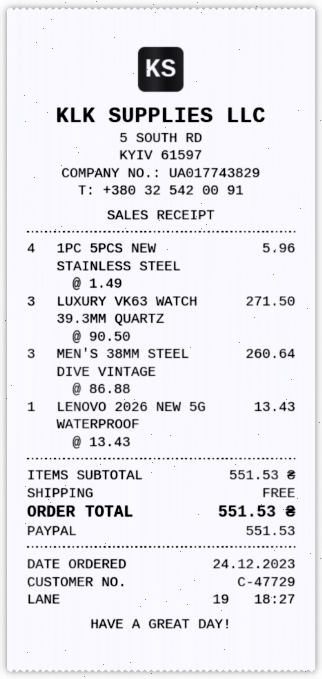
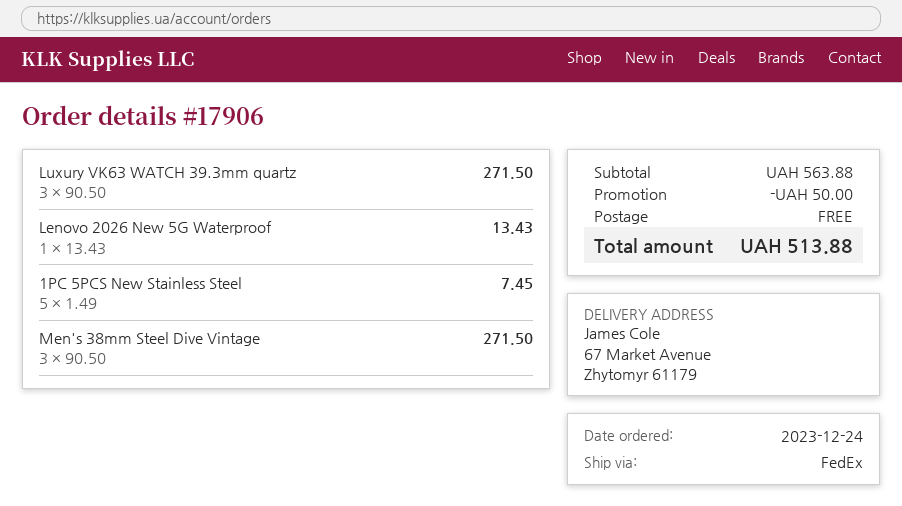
1PC 5PCS NEW STAINLESS STEEL: 4 x 1.49 = 5.96 -> 5 x 1.49 = 7.45
MEN'S 38MM STEEL DIVE VINTAGE: 3 x 86.88 = 260.64 -> 3 x 90.50 = 271.50
subtotal: 551.53 -> 563.88
discount: none -> 50.00
total: 551.53 -> 513.88

